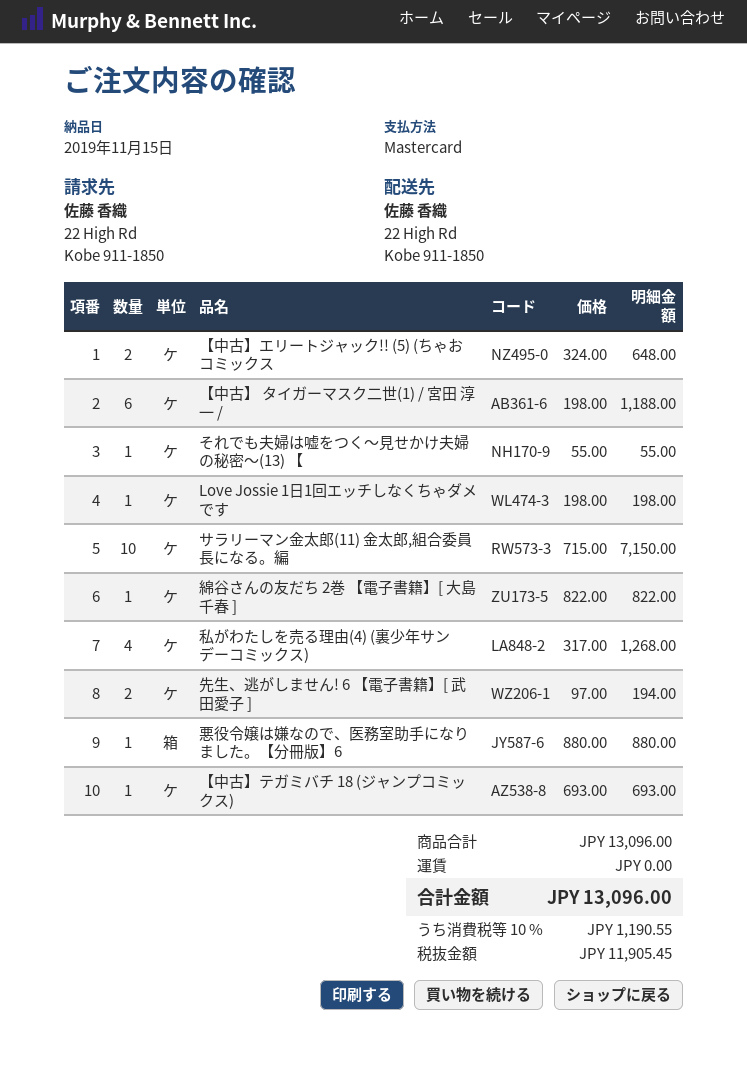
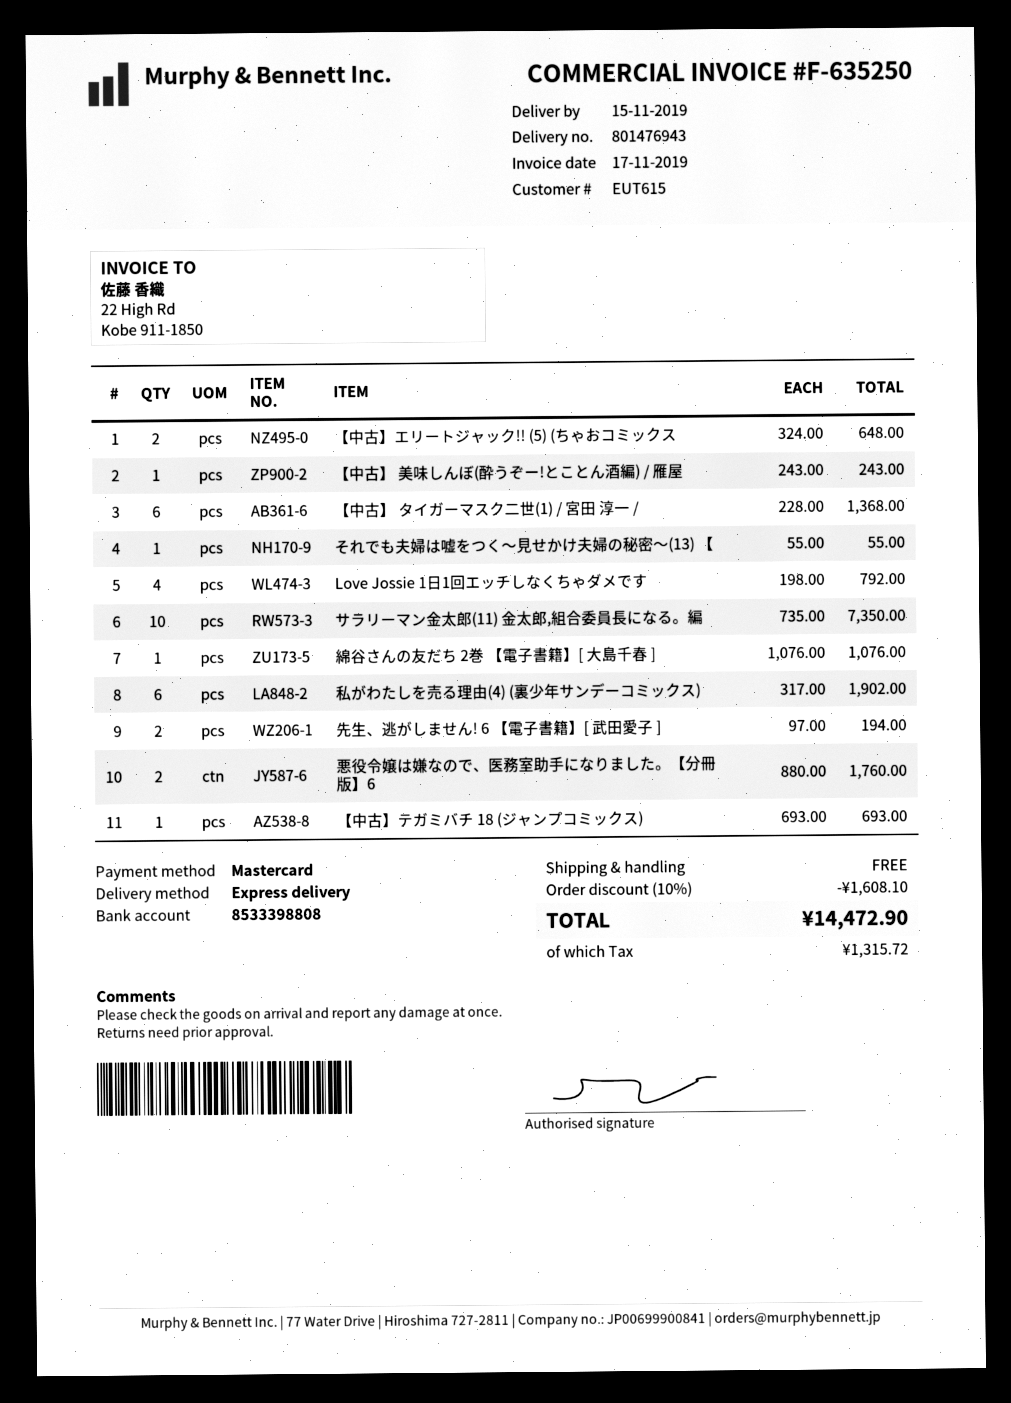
【中古】 タイガーマスク二世(1) / 宮田 淳一 /: 6 x 198.00 = 1188.00 -> 6 x 228.00 = 1368.00
Love Jossie 1日1回エッチしなくちゃダメです: 1 x 198.00 = 198.00 -> 4 x 198.00 = 792.00
サラリーマン金太郎(11) 金太郎,組合委員長になる。編: 10 x 715.00 = 7150.00 -> 10 x 735.00 = 7350.00
綿谷さんの友だち 2巻 【電子書籍】[ 大島千春 ]: 1 x 822.00 = 822.00 -> 1 x 1076.00 = 1076.00
私がわたしを売る理由(4) (裏少年サンデーコミックス): 4 x 317.00 = 1268.00 -> 6 x 317.00 = 1902.00
悪役令嬢は嫌なので、医務室助手になりました。【分冊版】6: 1 x 880.00 = 880.00 -> 2 x 880.00 = 1760.00
【中古】 美味しんぼ(酔うぞー!とことん酒編) / 雁屋: none -> 1 x 243.00 = 243.00
discount: none -> 10% = 1608.10
tax: 1190.55 -> 1315.72
total: 13096.00 -> 14472.90

